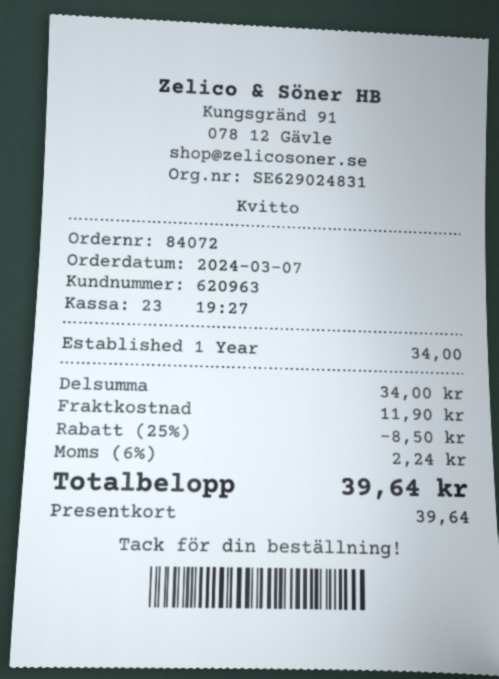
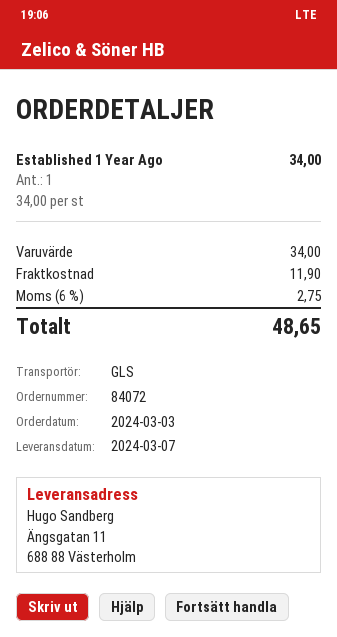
order date: 2024-03-07 -> 2024-03-03
discount: 25% = 8.50 -> none
tax: 6% = 2.24 -> 6% = 2.75
total: 39.64 -> 48.65

